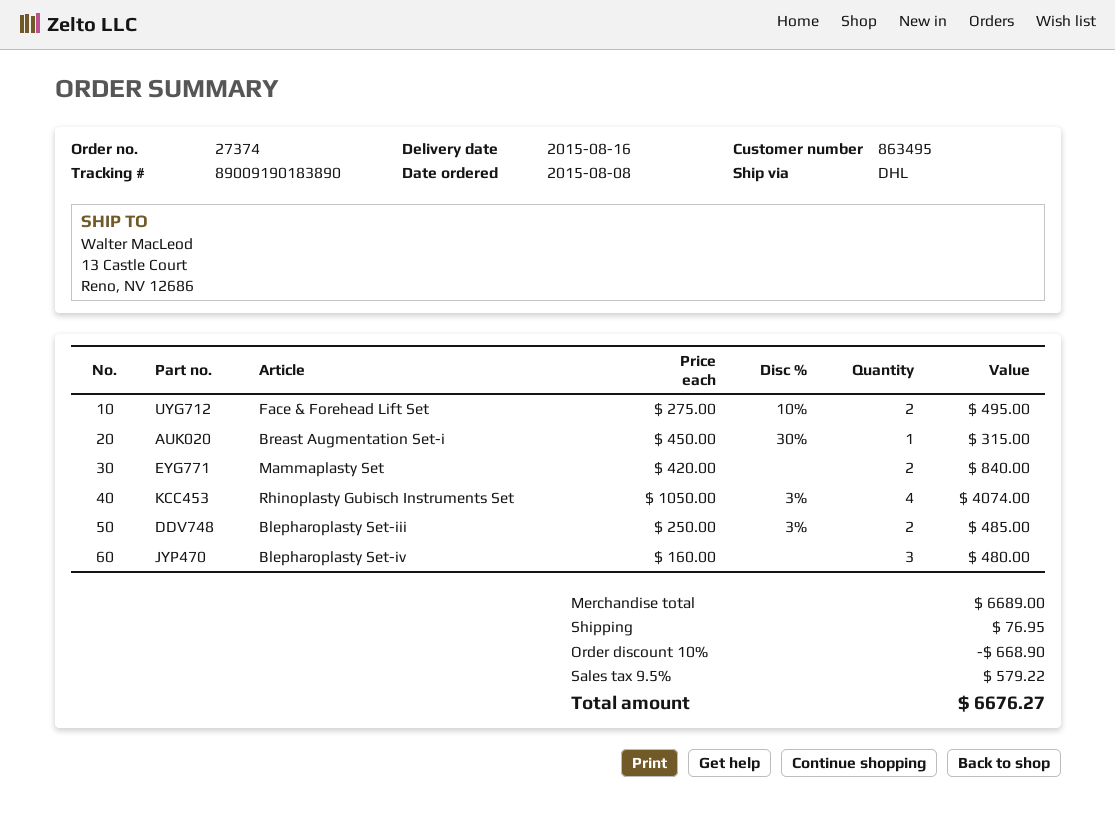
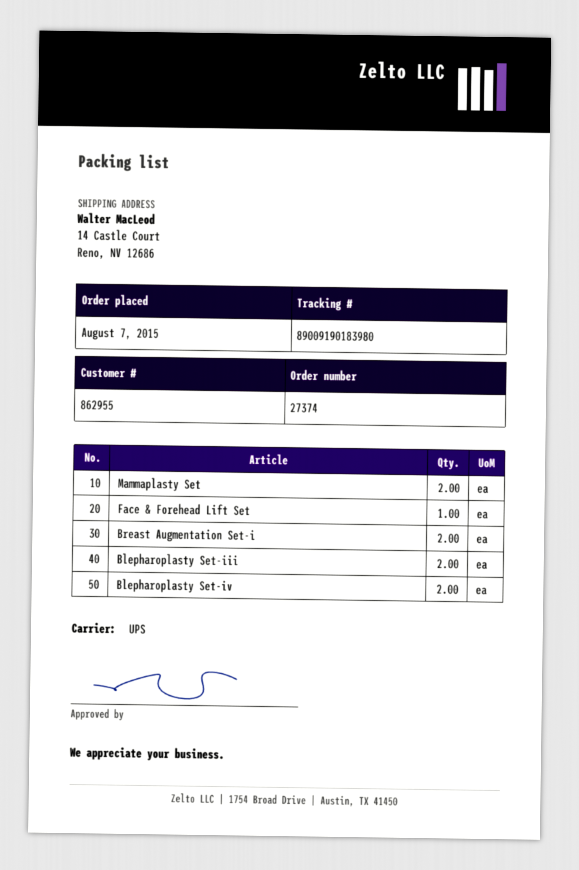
order date: 2015-08-08 -> 2015-08-07
customer number: 863495 -> 862955
shipping method: DHL -> UPS
tracking number: 89009190183890 -> 89009190183980
ship to: 13 Castle Court, Reno, NV 12686 -> 14 Castle Court, Reno, NV 12686
Face & Forehead Lift Set: 2 -> 1
Breast Augmentation Set-i: 1 -> 2
Rhinoplasty Gubisch Instruments Set: 4 -> none
Blepharoplasty Set-iv: 3 -> 2

